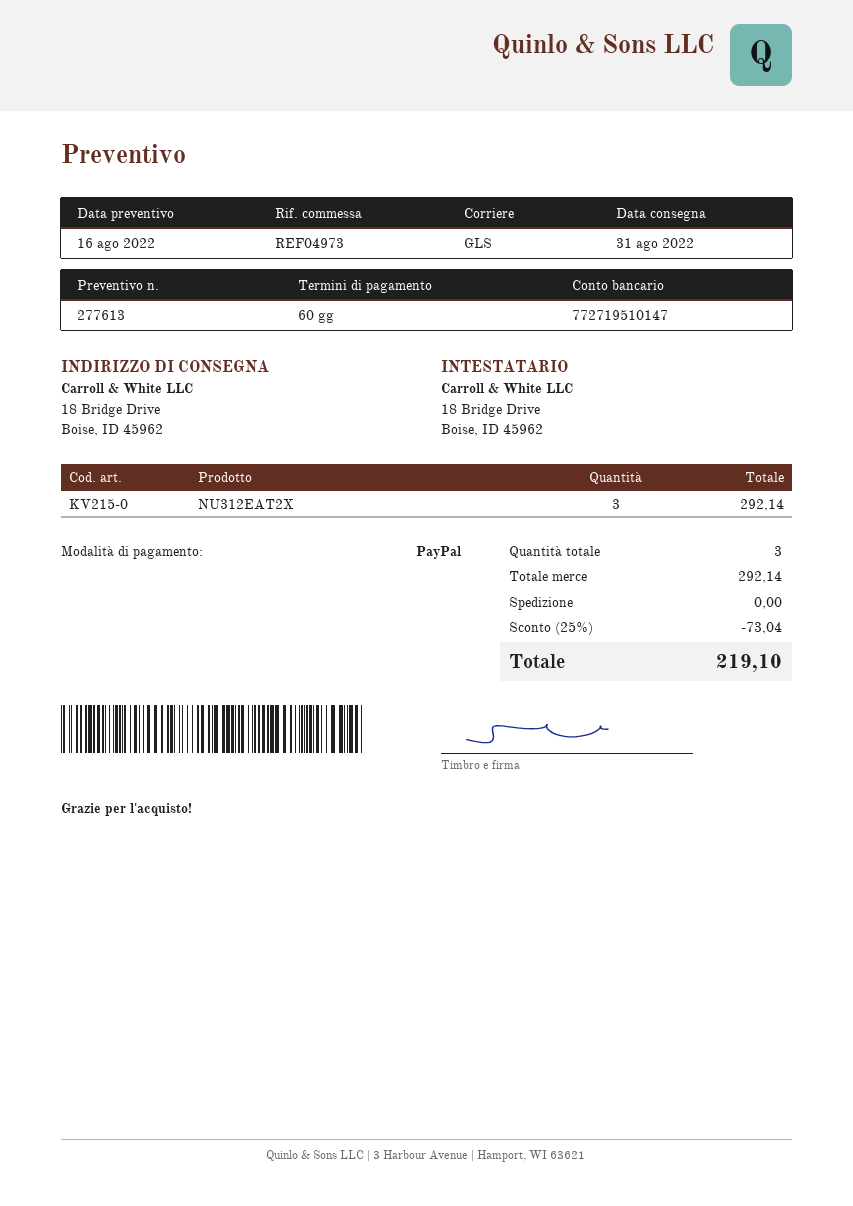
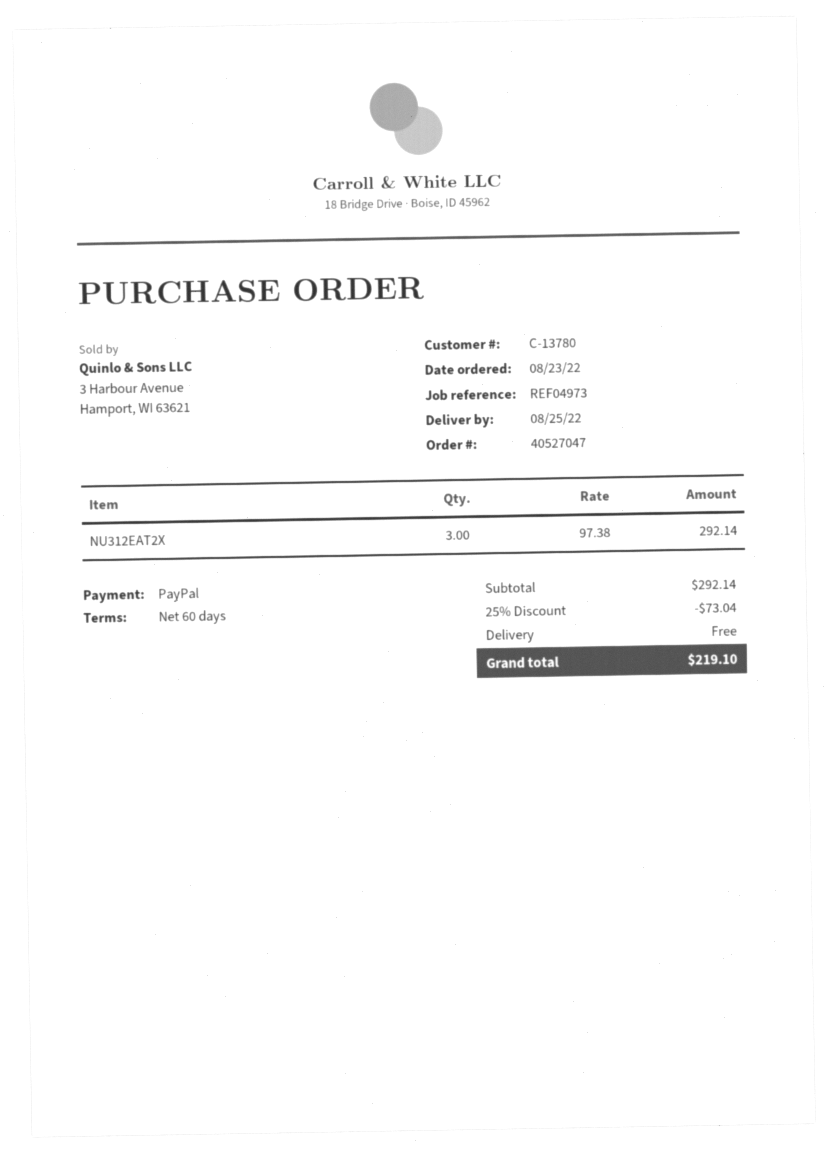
delivery date: 2022-08-31 -> 2022-08-25

